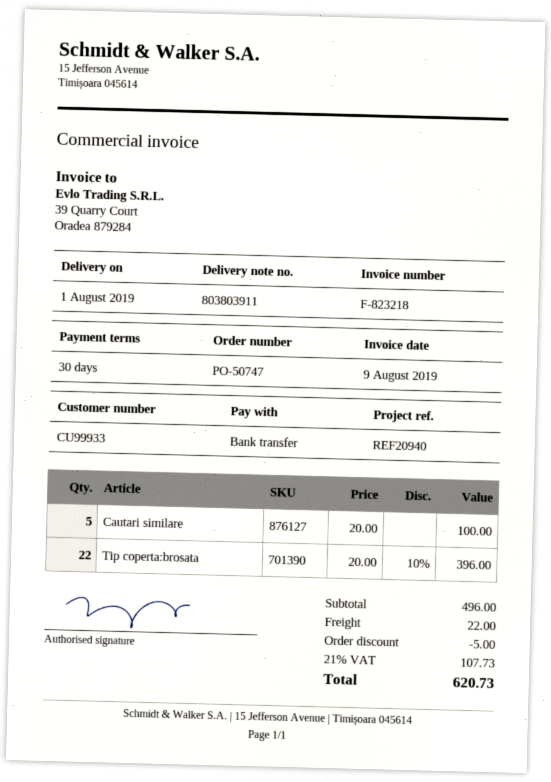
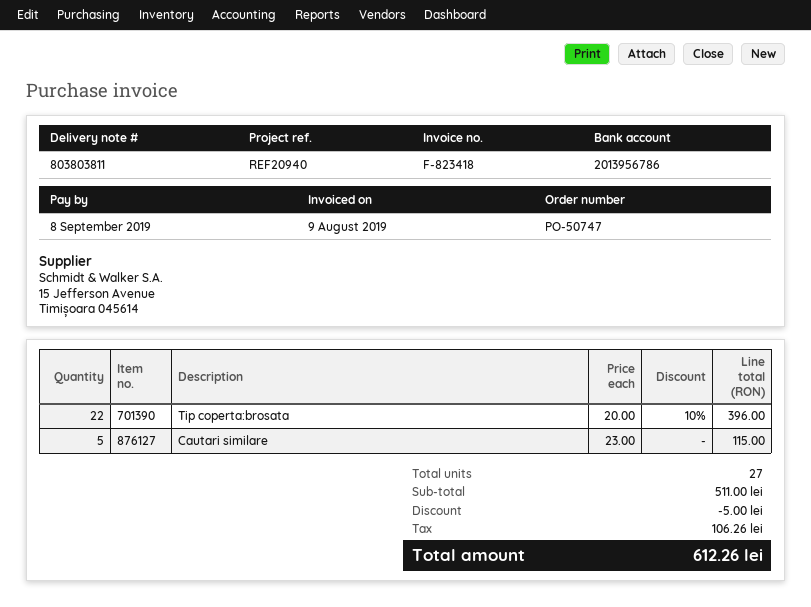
delivery note number: 803803911 -> 803803811
invoice number: F-823218 -> F-823418
Cautari similare: 5 x 20.00 = 100.00 -> 5 x 23.00 = 115.00
subtotal: 496.00 -> 511.00
shipping: 22.00 -> none
tax: 107.73 -> 106.26
total: 620.73 -> 612.26

